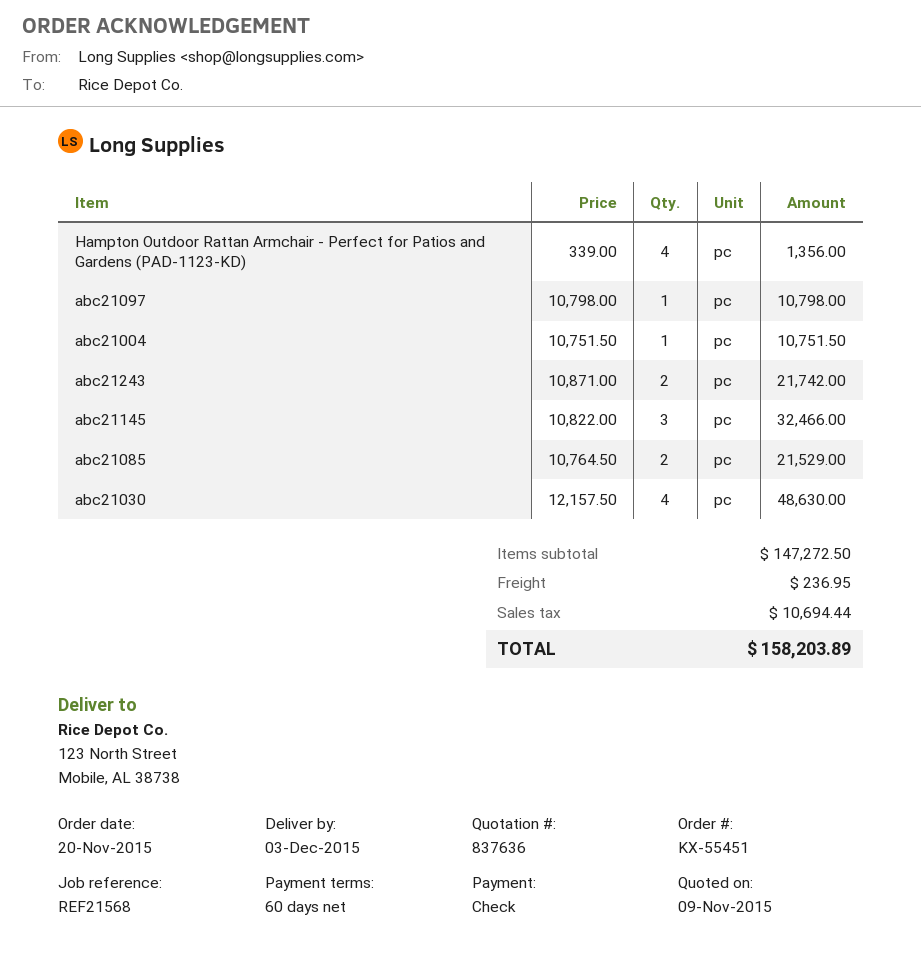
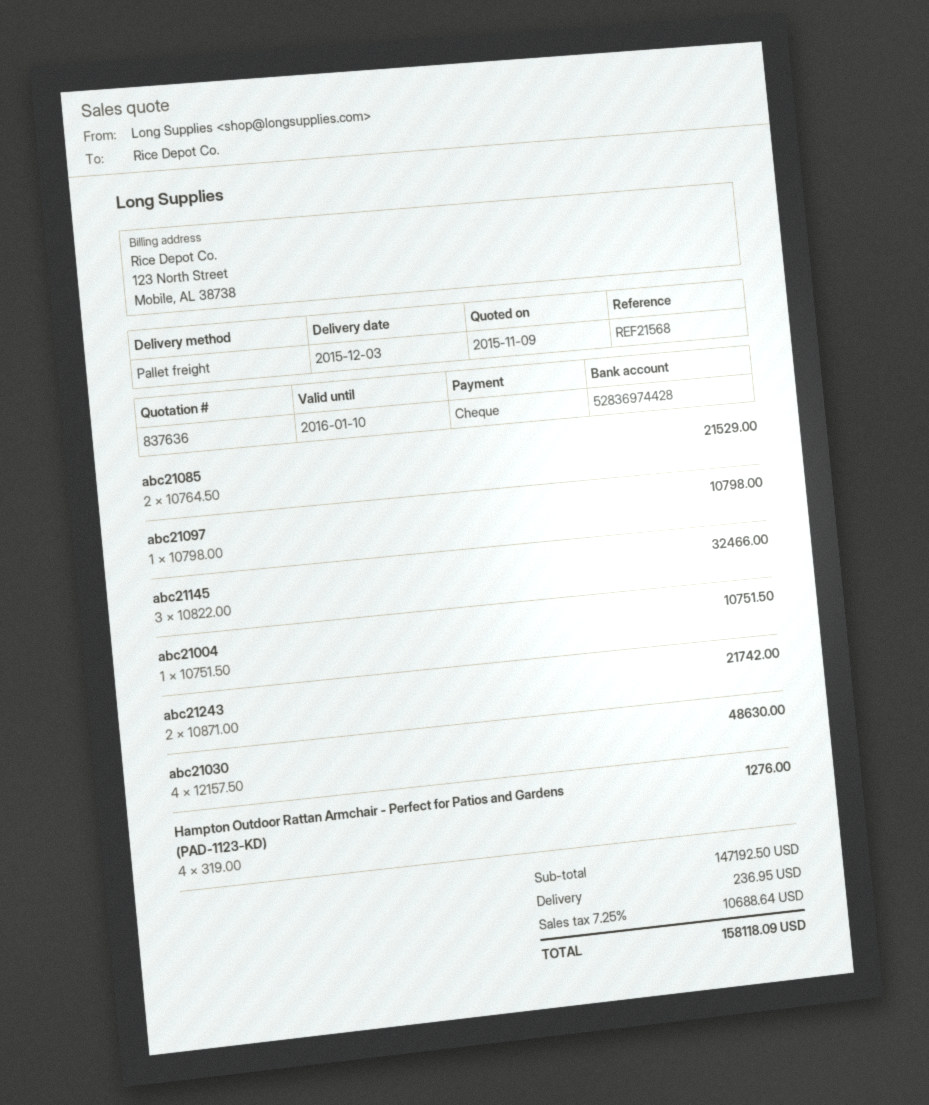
Hampton Outdoor Rattan Armchair - Perfect for Patios and Gardens (PAD-1123-KD): 4 x 339.00 = 1356.00 -> 4 x 319.00 = 1276.00
subtotal: 147272.50 -> 147192.50
tax: 10694.44 -> 10688.64
total: 158203.89 -> 158118.09

